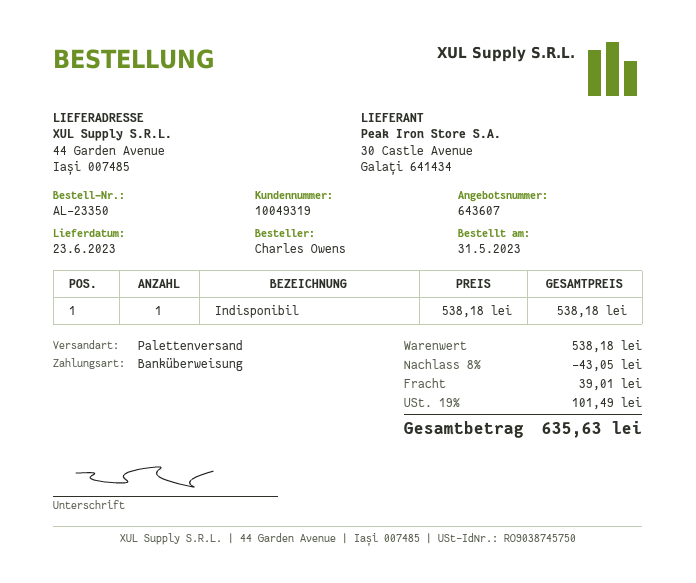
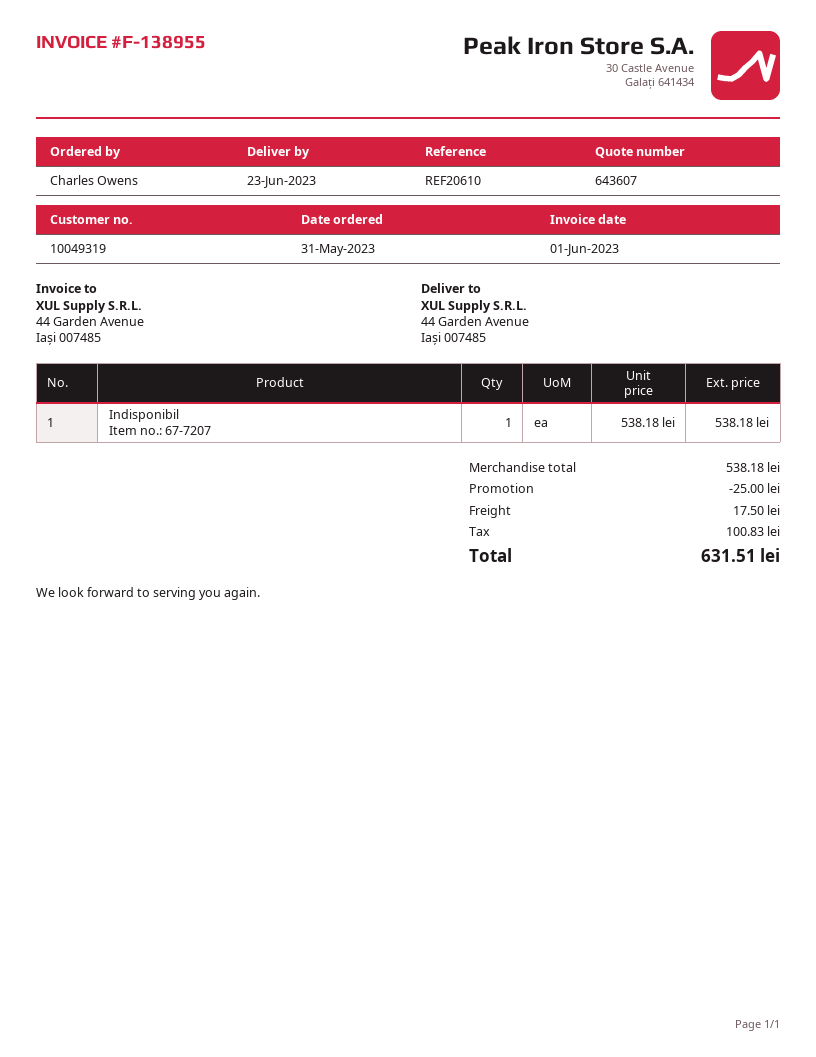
discount: 43.05 -> 25.00
shipping: 39.01 -> 17.50
tax: 101.49 -> 100.83
total: 635.63 -> 631.51

